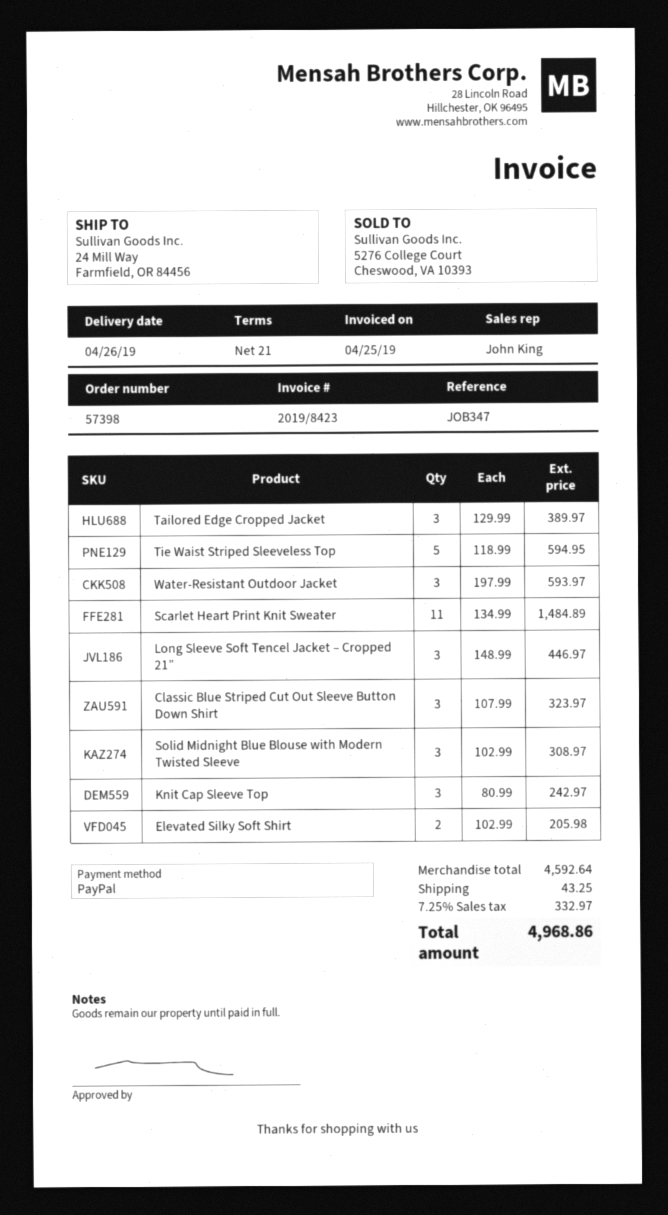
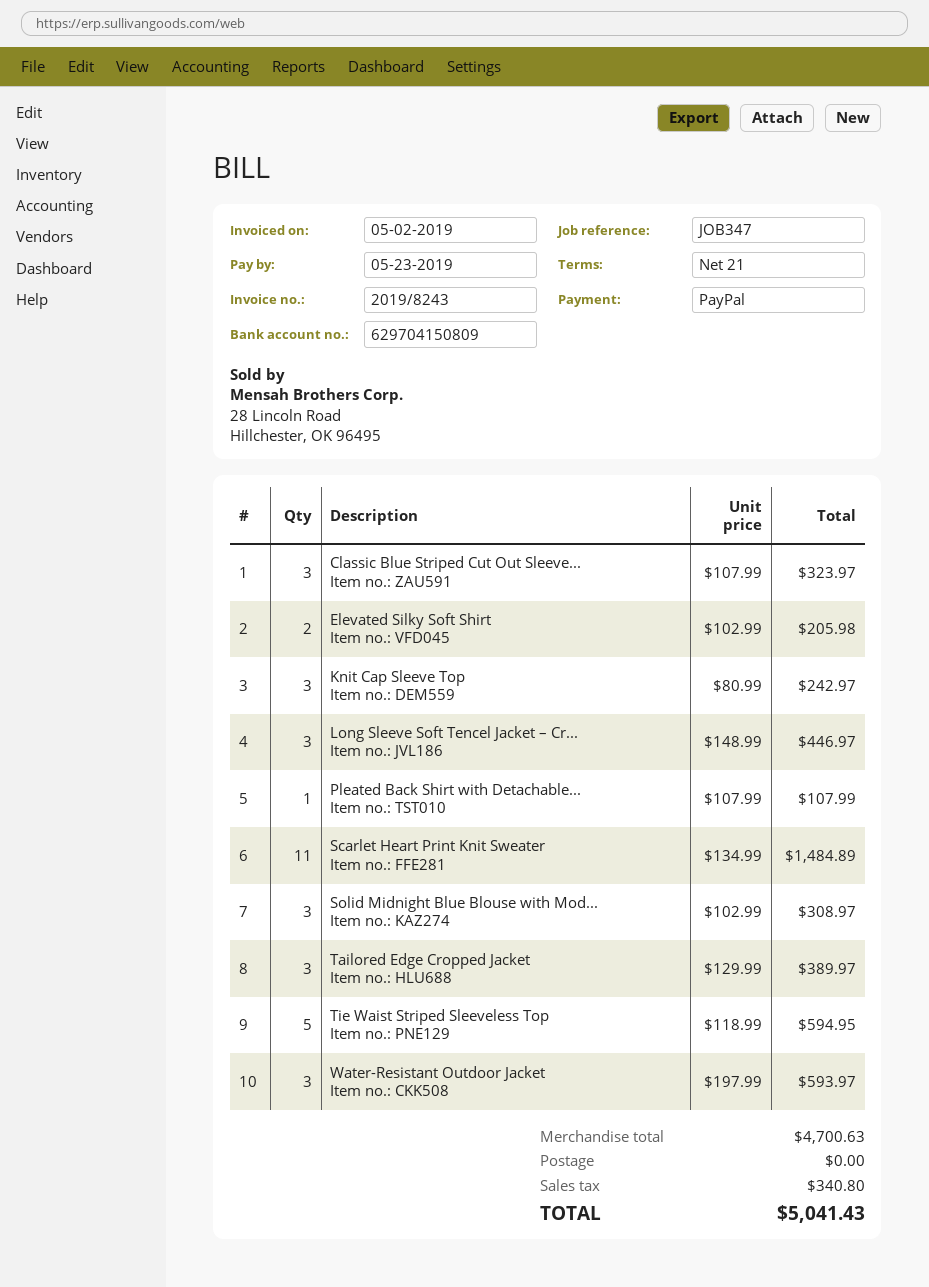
invoice number: 2019/8423 -> 2019/8243
invoice date: 2019-04-25 -> 2019-05-02
Pleated Back Shirt with Detachable...: none -> 1 x 107.99 = 107.99
subtotal: 4592.64 -> 4700.63
shipping: 43.25 -> 0.00
tax: 332.97 -> 340.80
total: 4968.86 -> 5041.43

